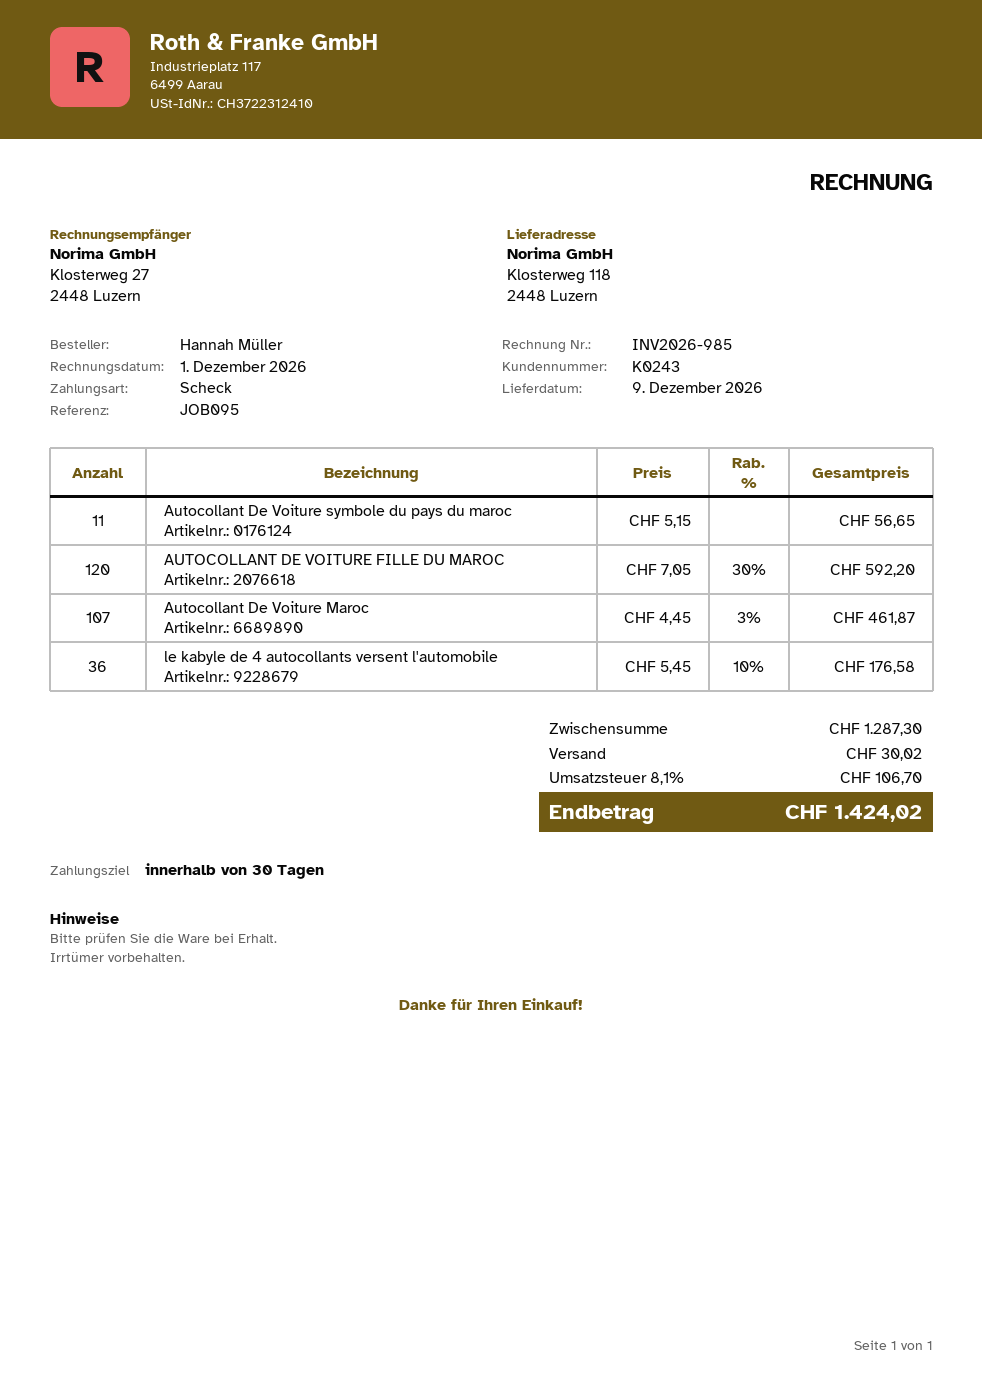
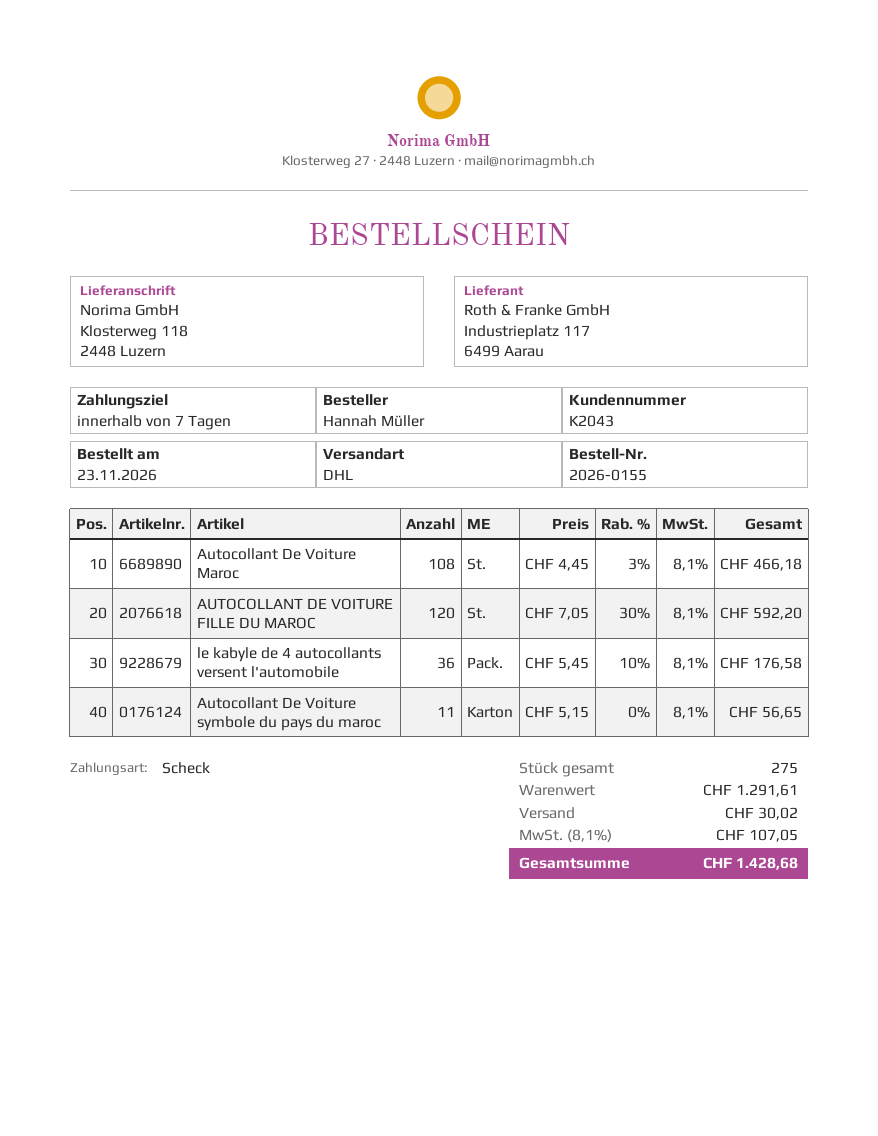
payment terms: 30 days -> 7 days
customer number: K0243 -> K2043
Autocollant De Voiture Maroc: 107 x 4.45 - 3% = 461.87 -> 108 x 4.45 - 3% = 466.18
subtotal: 1287.30 -> 1291.61
tax: 8.1% = 106.70 -> 8.1% = 107.05
total: 1424.02 -> 1428.68

